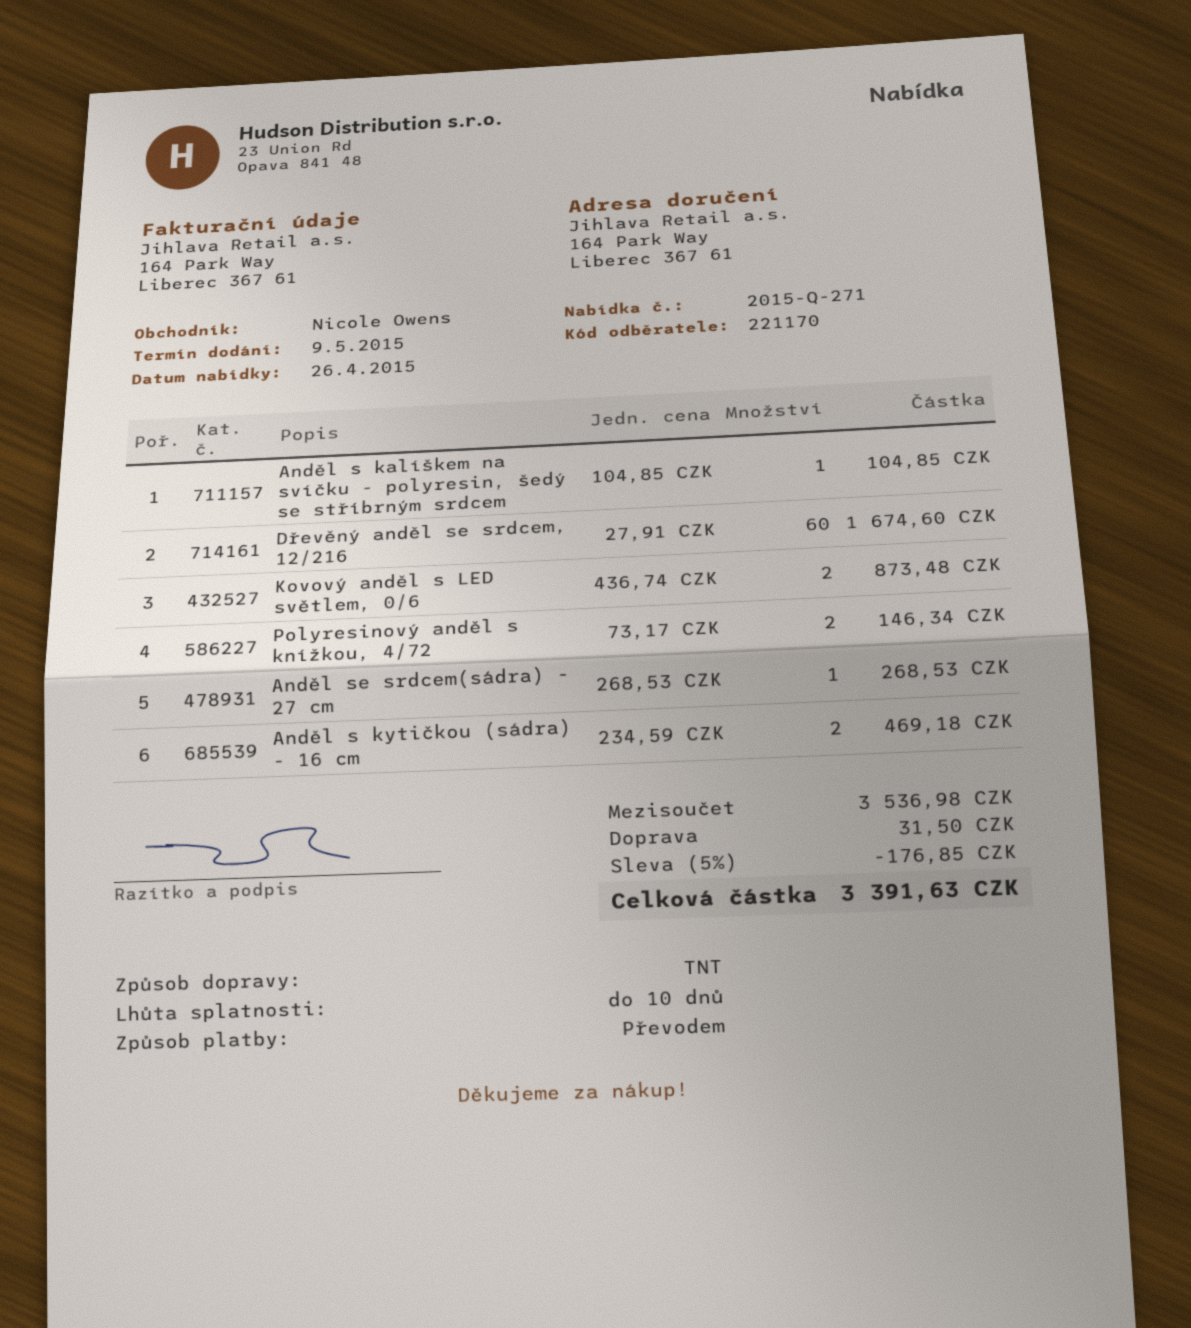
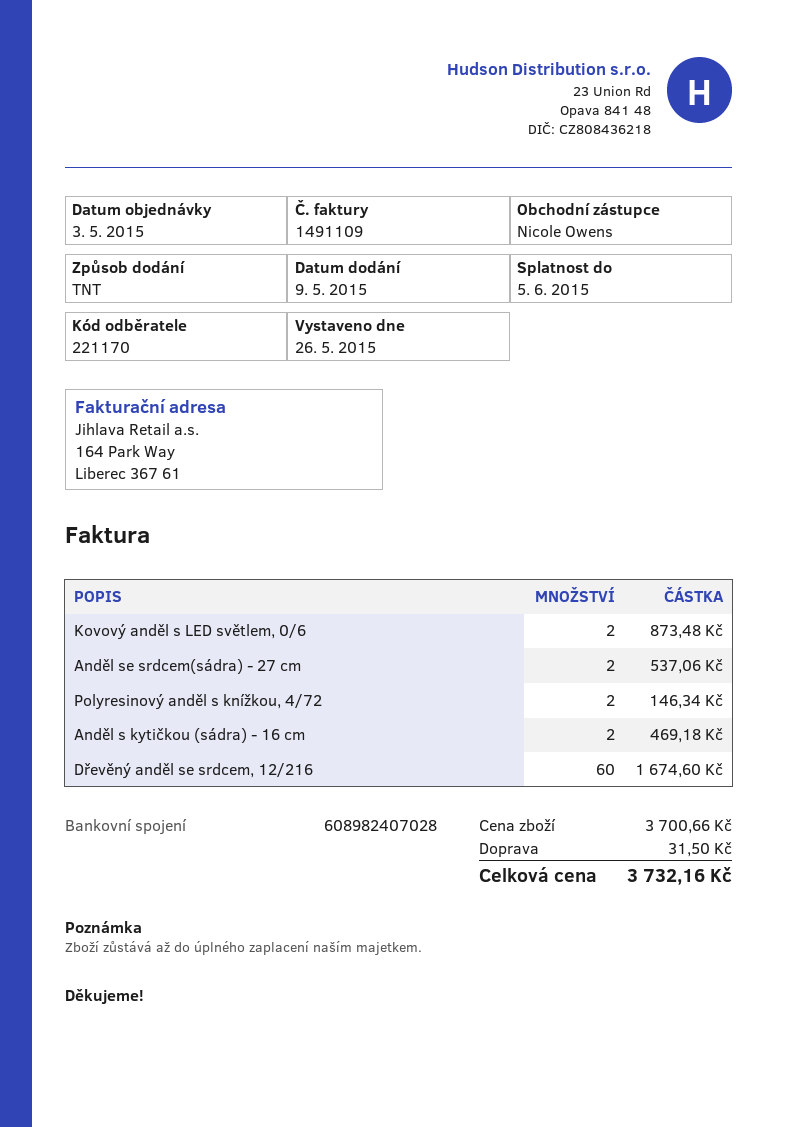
Anděl s kalíškem na svíčku - polyresin, šedý se stříbrným srdcem: 1 for 104.85 -> none
Anděl se srdcem(sádra) - 27 cm: 1 for 268.53 -> 2 for 537.06
subtotal: 3536.98 -> 3700.66
discount: 5% = 176.85 -> none
total: 3391.63 -> 3732.16

